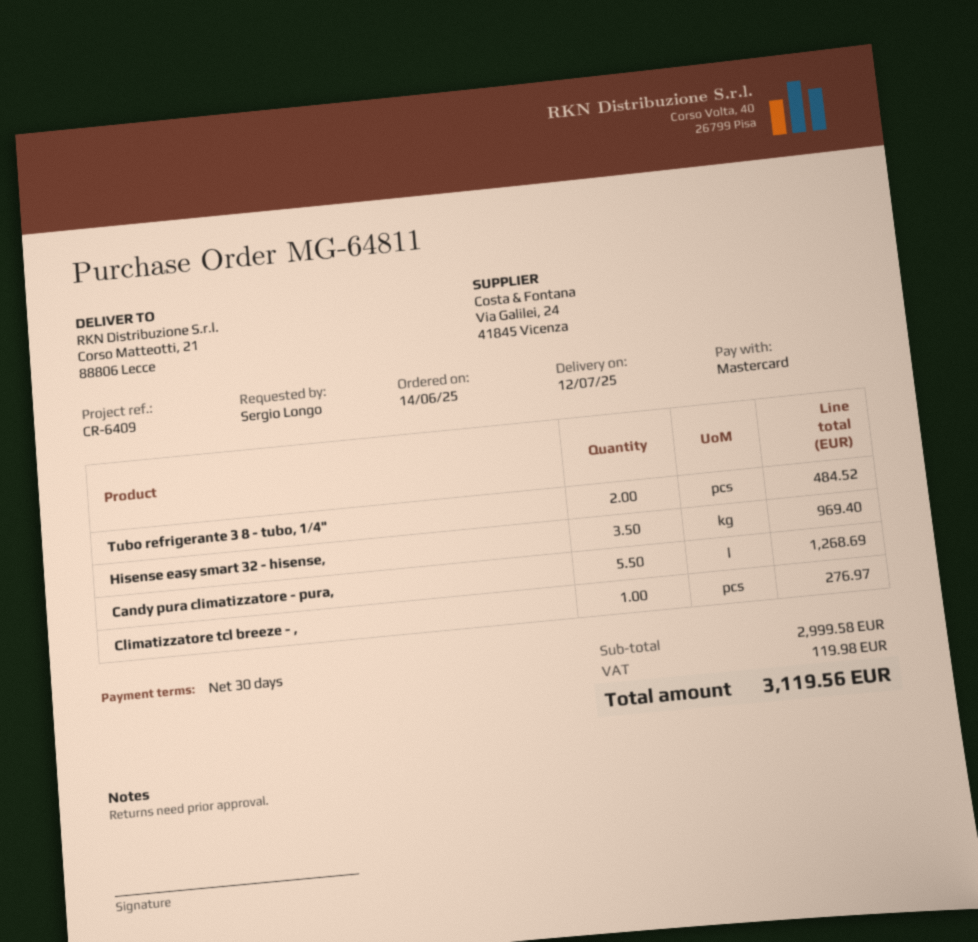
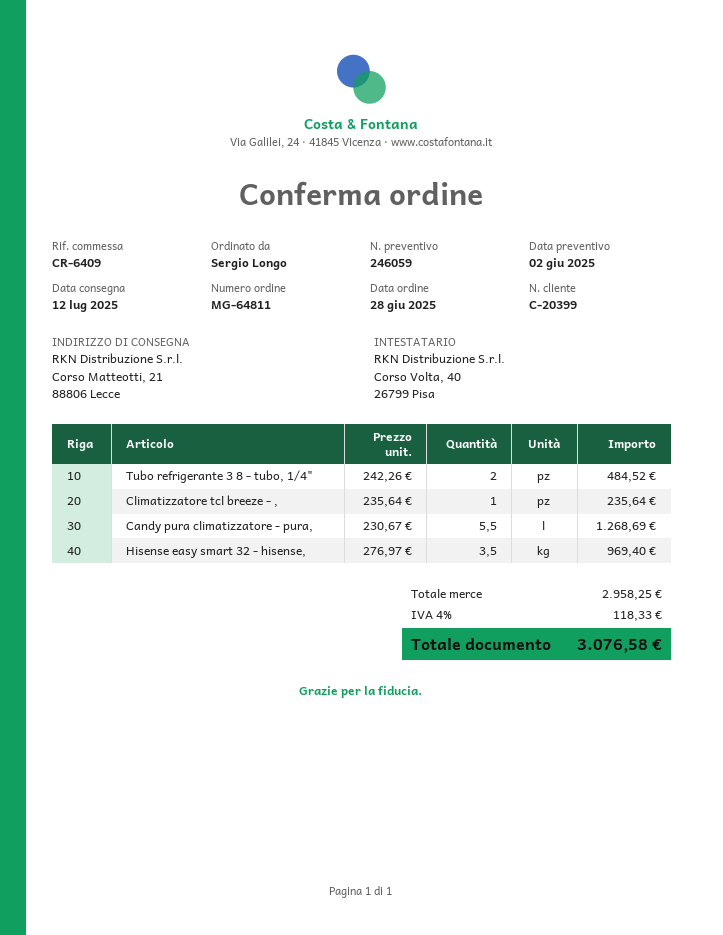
order date: 2025-06-14 -> 2025-06-28
Climatizzatore tcl breeze - ,: 1 for 276.97 -> 1 for 235.64
subtotal: 2999.58 -> 2958.25
tax: 119.98 -> 118.33
total: 3119.56 -> 3076.58

